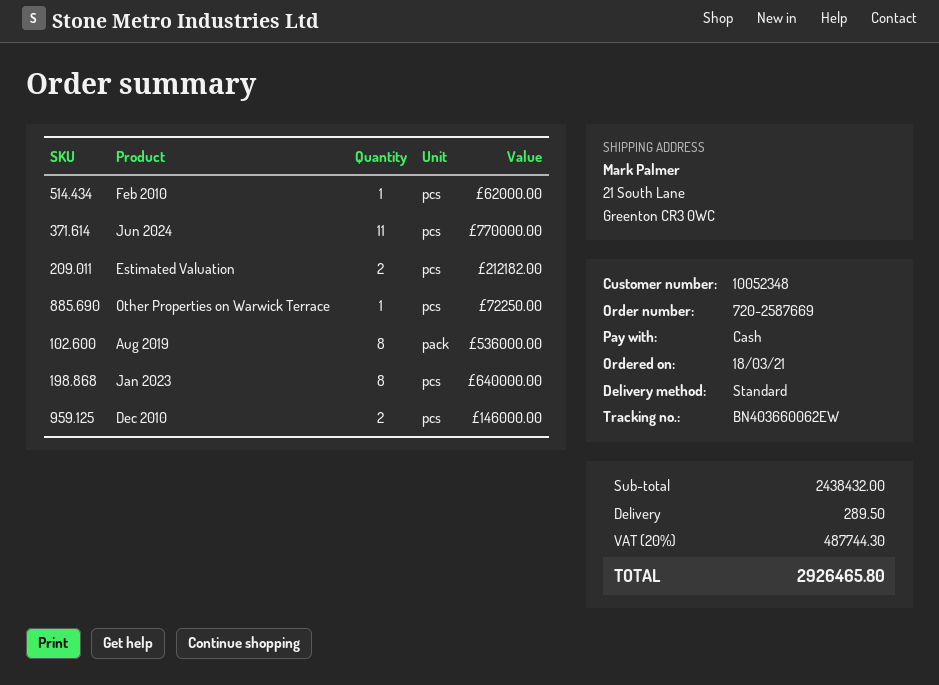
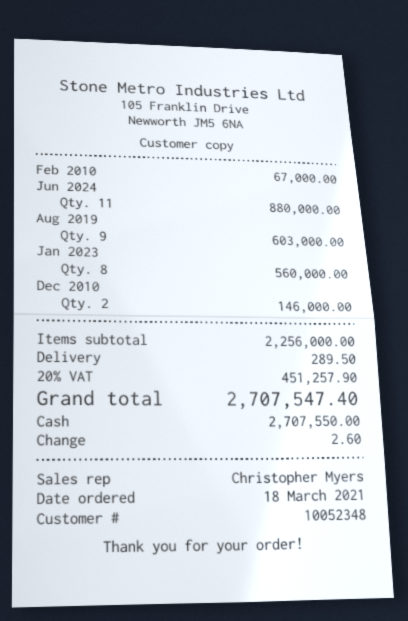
Feb 2010: 1 for 62000.00 -> 1 for 67000.00
Jun 2024: 11 for 770000.00 -> 11 for 880000.00
Estimated Valuation: 2 for 212182.00 -> none
Other Properties on Warwick Terrace: 1 for 72250.00 -> none
Aug 2019: 8 for 536000.00 -> 9 for 603000.00
Jan 2023: 8 for 640000.00 -> 8 for 560000.00
subtotal: 2438432.00 -> 2256000.00
tax: 20% = 487744.30 -> 20% = 451257.90
total: 2926465.80 -> 2707547.40

